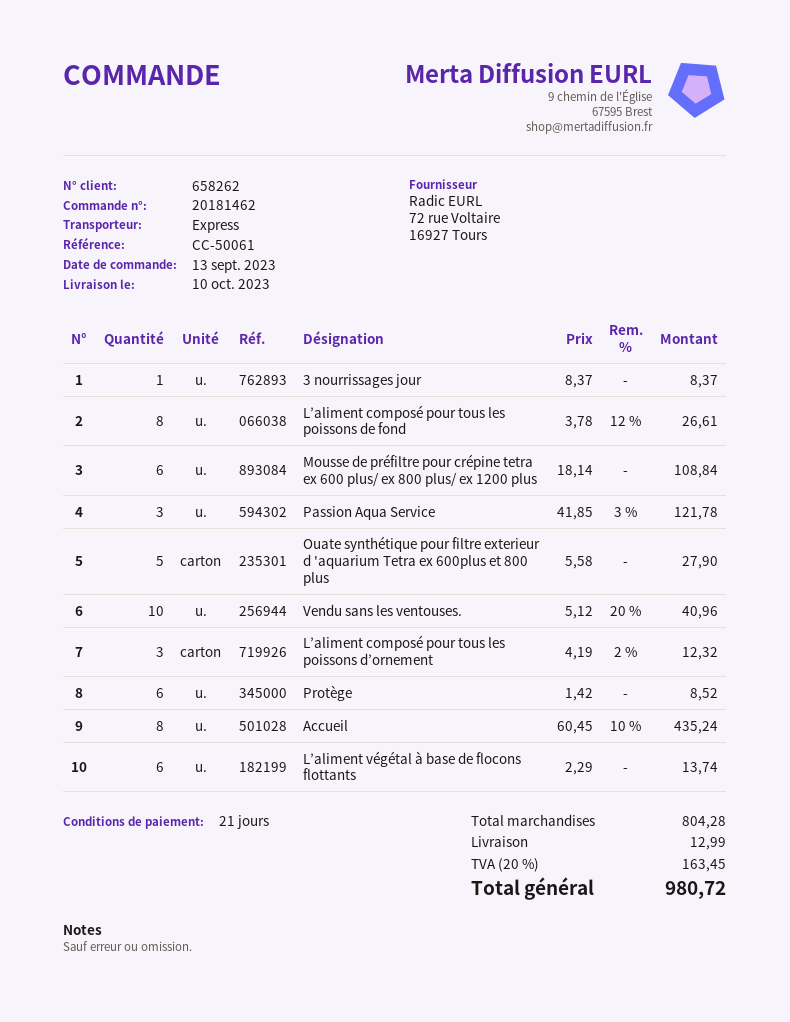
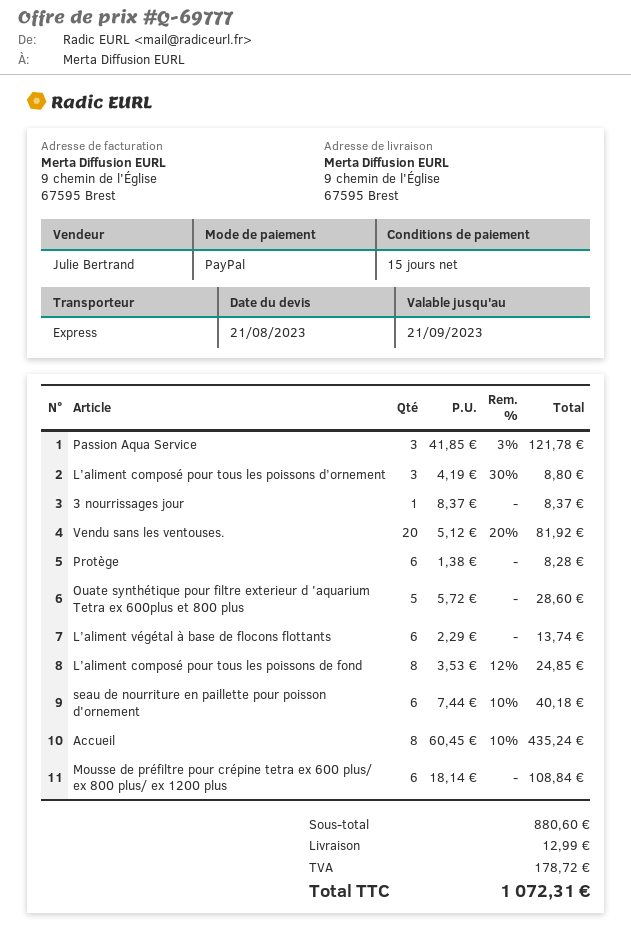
payment terms: 21 days -> 15 days
L’aliment composé pour tous les poissons de fond: 8 x 3.78 - 12% = 26.61 -> 8 x 3.53 - 12% = 24.85
Ouate synthétique pour filtre exterieur d 'aquarium Tetra ex 600plus et 800 plus: 5 x 5.58 = 27.90 -> 5 x 5.72 = 28.60
Vendu sans les ventouses.: 10 x 5.12 - 20% = 40.96 -> 20 x 5.12 - 20% = 81.92
L’aliment composé pour tous les poissons d’ornement: 3 x 4.19 - 2% = 12.32 -> 3 x 4.19 - 30% = 8.80
Protège: 6 x 1.42 = 8.52 -> 6 x 1.38 = 8.28
seau de nourriture en paillette pour poisson d'ornement: none -> 6 x 7.44 - 10% = 40.18
subtotal: 804.28 -> 880.60
tax: 163.45 -> 178.72
total: 980.72 -> 1072.31

